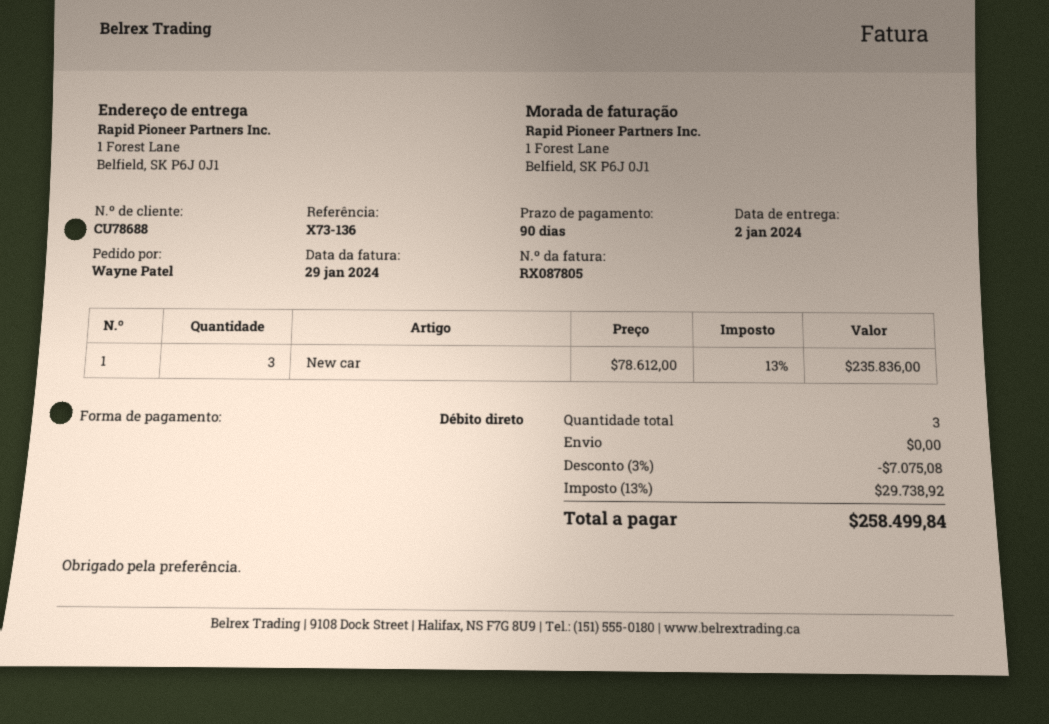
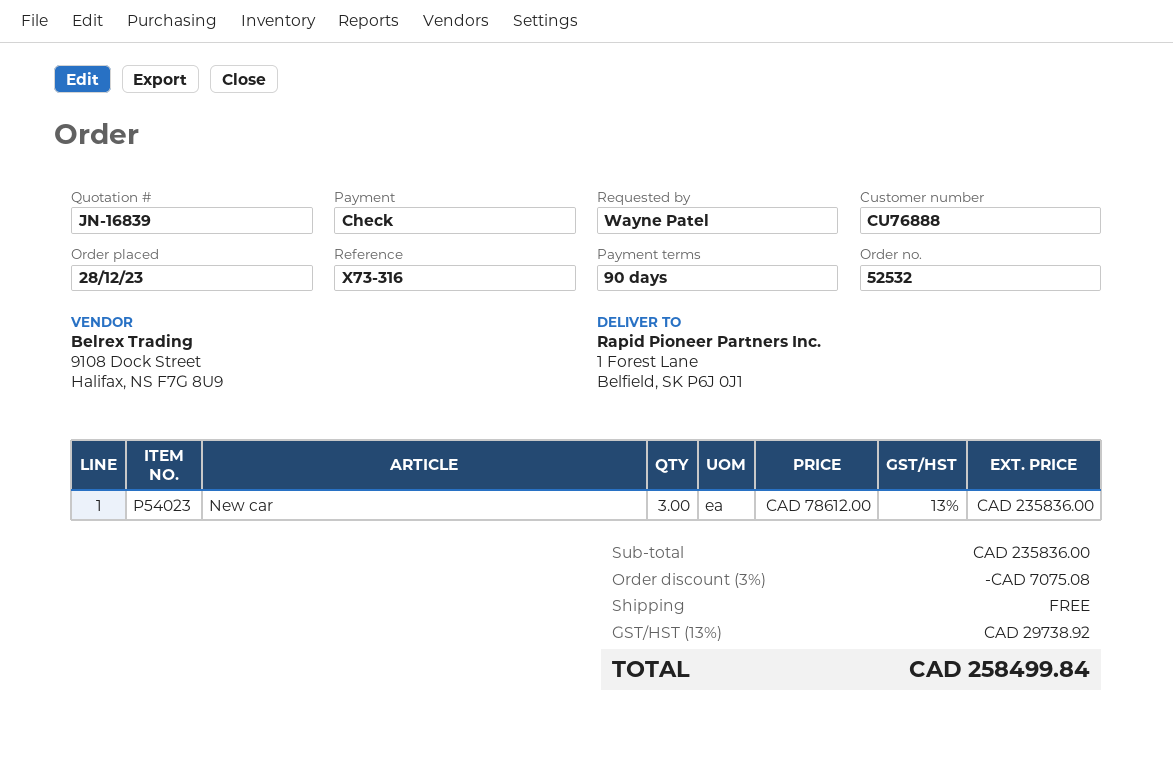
customer number: CU78688 -> CU76888
reference: X73-136 -> X73-316
payment method: direct debit -> cheque

